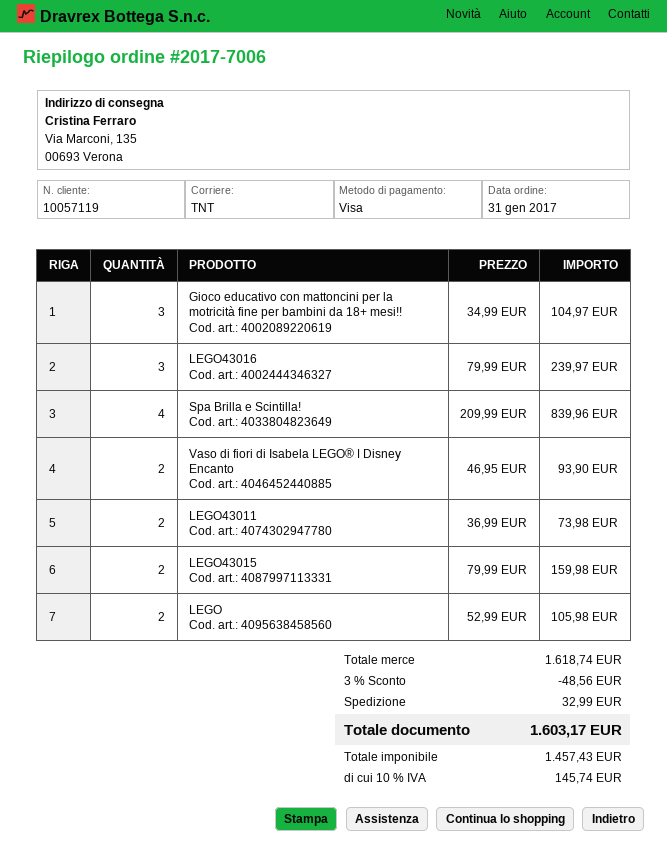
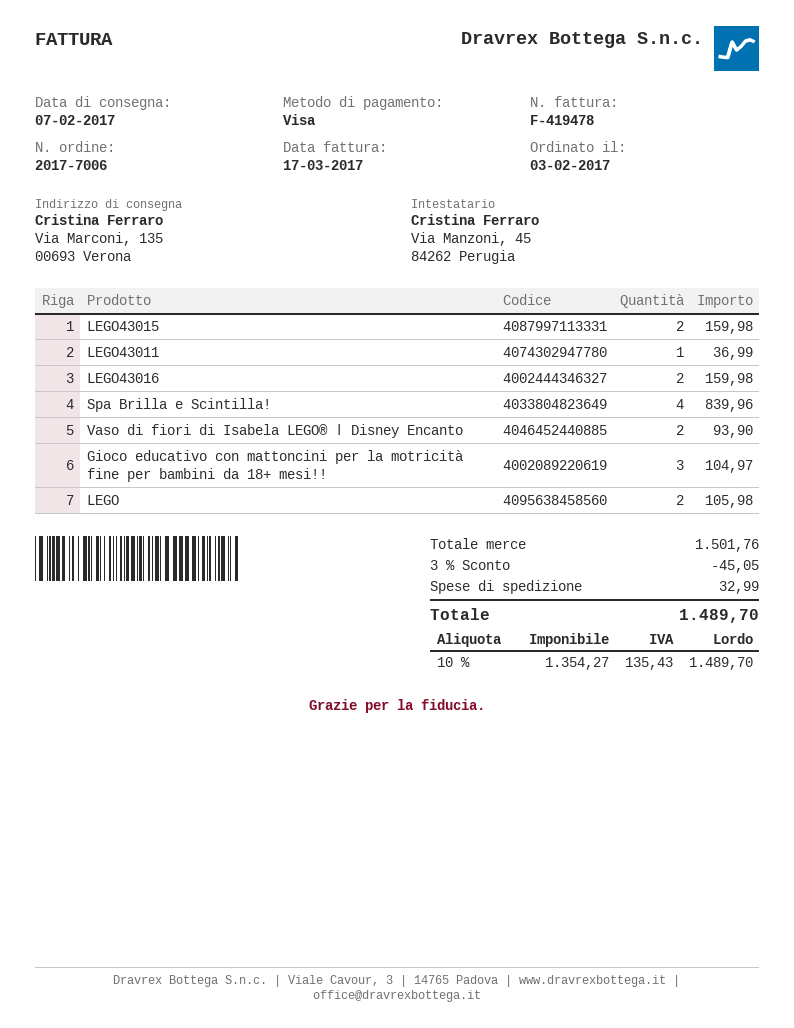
order date: 2017-01-31 -> 2017-02-03
LEGO43016: 3 for 239.97 -> 2 for 159.98
LEGO43011: 2 for 73.98 -> 1 for 36.99
subtotal: 1618.74 -> 1501.76
discount: 3% = 48.56 -> 3% = 45.05
net: 1457.43 -> 1354.27
tax: 10% = 145.74 -> 10% = 135.43
total: 1603.17 -> 1489.70

